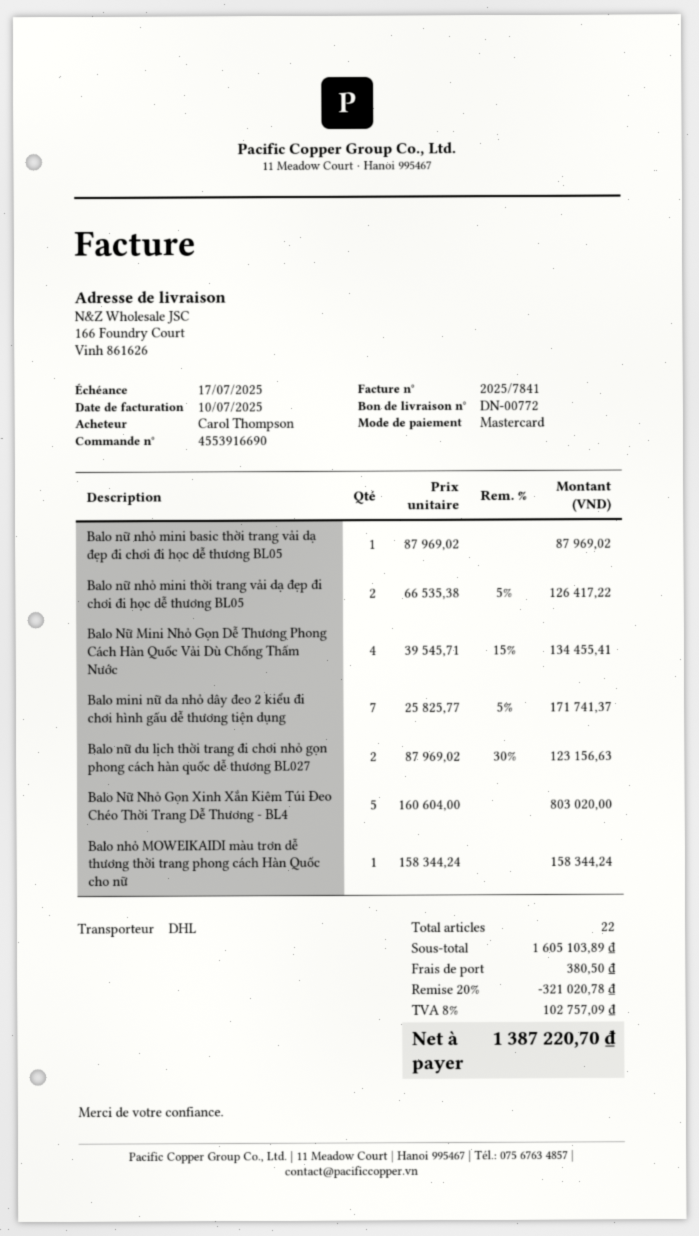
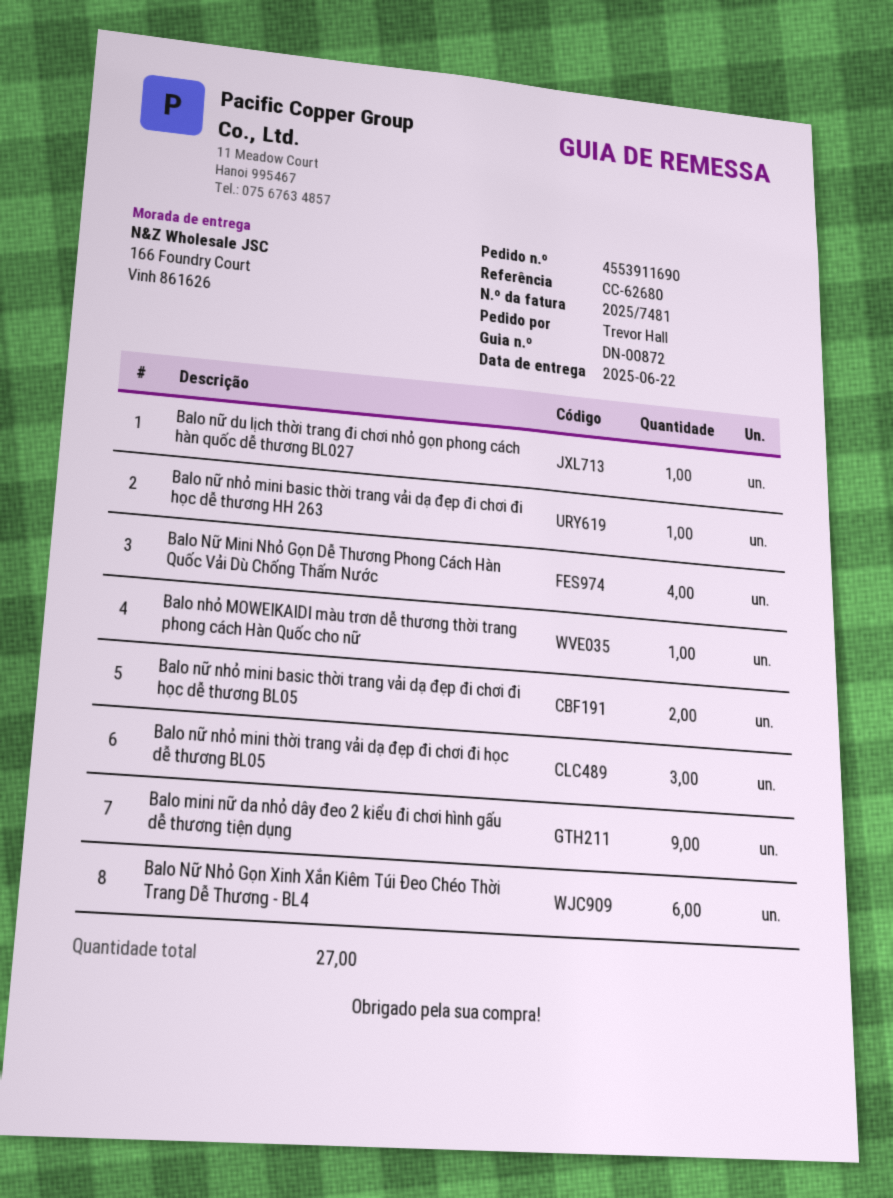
order number: 4553916690 -> 4553911690
delivery note number: DN-00772 -> DN-00872
invoice number: 2025/7841 -> 2025/7481
ordered by: Carol Thompson -> Trevor Hall
Balo nữ nhỏ mini basic thời trang vải dạ đẹp đi chơi đi học dễ thương BL05: 1 -> 2
Balo nữ nhỏ mini thời trang vải dạ đẹp đi chơi đi học dễ thương BL05: 2 -> 3
Balo mini nữ da nhỏ dây đeo 2 kiểu đi chơi hình gấu dễ thương tiện dụng: 7 -> 9
Balo nữ du lịch thời trang đi chơi nhỏ gọn phong cách hàn quốc dễ thương BL027: 2 -> 1
Balo Nữ Nhỏ Gọn Xinh Xắn Kiêm Túi Đeo Chéo Thời Trang Dễ Thương - BL4: 5 -> 6
Balo nữ nhỏ mini basic thời trang vải dạ đẹp đi chơi đi học dễ thương HH 263: none -> 1
total quantity: 22 -> 27

